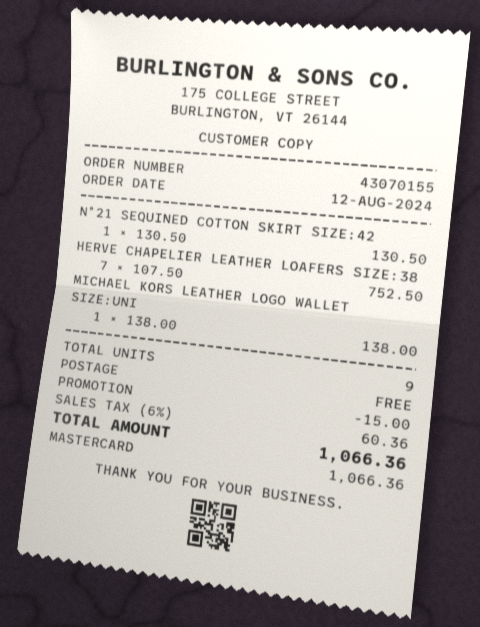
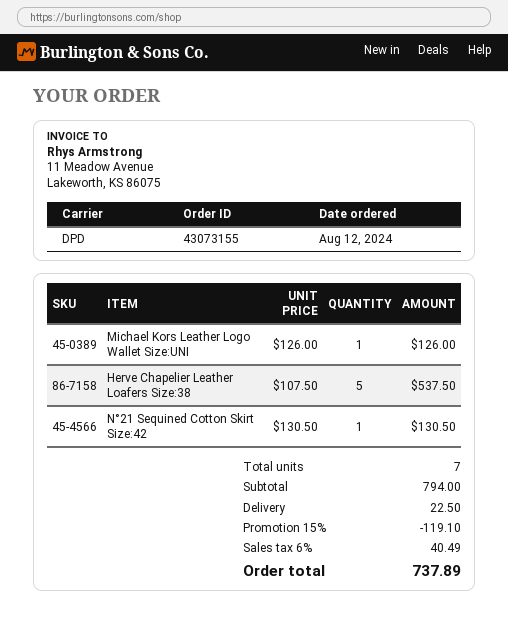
order number: 43070155 -> 43073155
HERVE CHAPELIER LEATHER LOAFERS SIZE:38: 7 x 107.50 = 752.50 -> 5 x 107.50 = 537.50
MICHAEL KORS LEATHER LOGO WALLET SIZE:UNI: 1 x 138.00 = 138.00 -> 1 x 126.00 = 126.00
total quantity: 9 -> 7
discount: 15.00 -> 119.10
shipping: 0.00 -> 22.50
tax: 6% = 60.36 -> 6% = 40.49
total: 1066.36 -> 737.89

